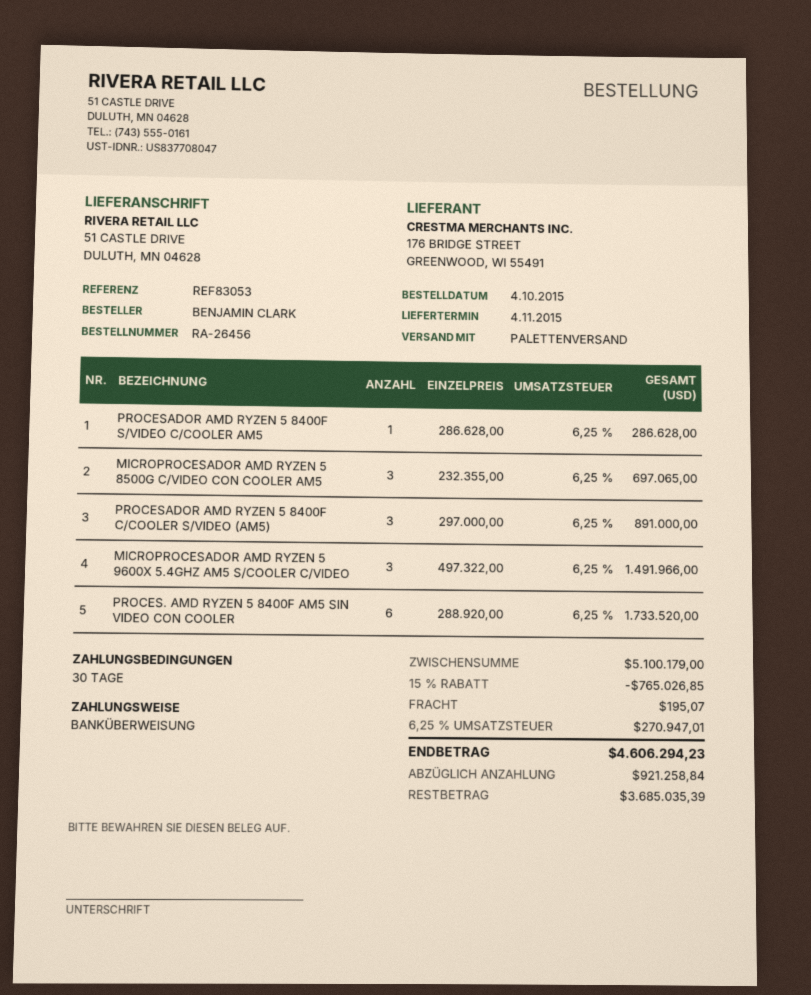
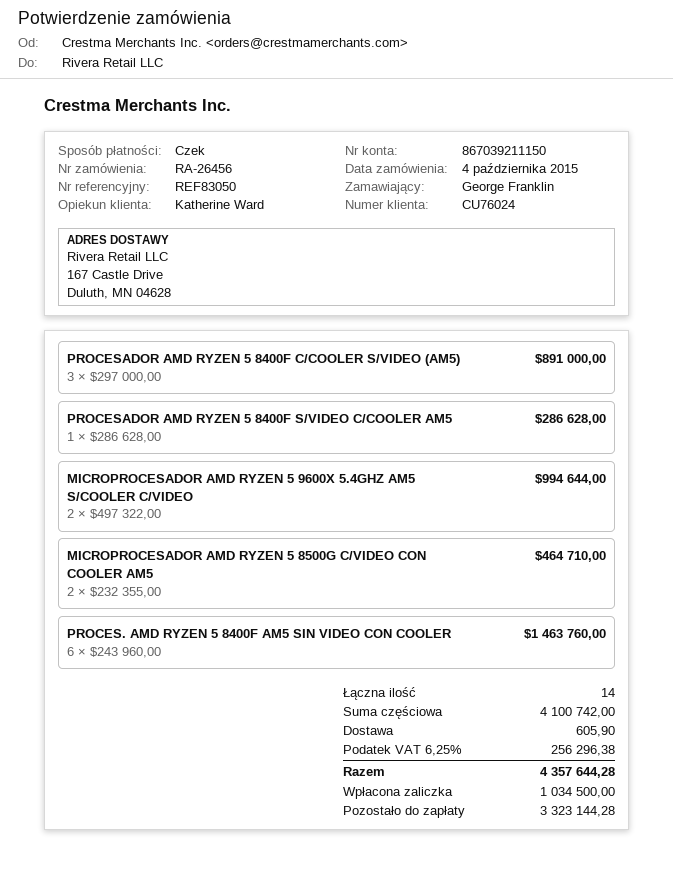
reference: REF83053 -> REF83050
ordered by: BENJAMIN CLARK -> George Franklin
payment method: bank transfer -> cheque
ship to: 51 CASTLE DRIVE, DULUTH, MN 04628 -> 167 Castle Drive, Duluth, MN 04628
MICROPROCESADOR AMD RYZEN 5 8500G C/VIDEO CON COOLER AM5: 3 x 232355.00 = 697065.00 -> 2 x 232355.00 = 464710.00
MICROPROCESADOR AMD RYZEN 5 9600X 5.4GHZ AM5 S/COOLER C/VIDEO: 3 x 497322.00 = 1491966.00 -> 2 x 497322.00 = 994644.00
PROCES. AMD RYZEN 5 8400F AM5 SIN VIDEO CON COOLER: 6 x 288920.00 = 1733520.00 -> 6 x 243960.00 = 1463760.00
subtotal: 5100179.00 -> 4100742.00
discount: 15% = 765026.85 -> none
shipping: 195.07 -> 605.90
tax: 6.25% = 270947.01 -> 6.25% = 256296.38
total: 4606294.23 -> 4357644.28
deposit: 921258.84 -> 1034500.00
balance: 3685035.39 -> 3323144.28

